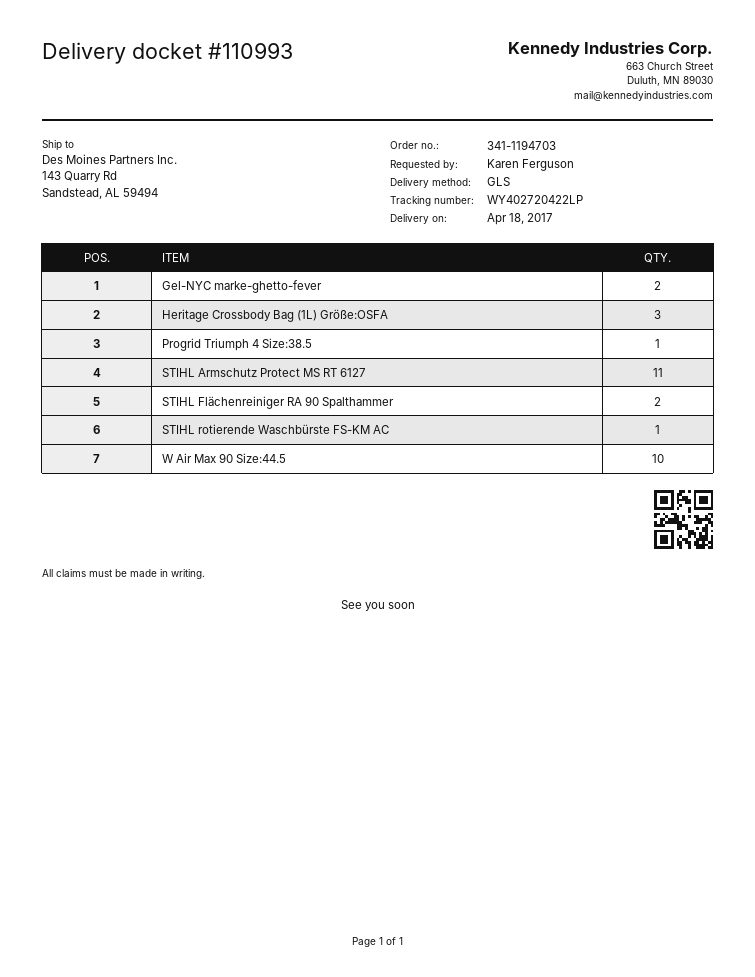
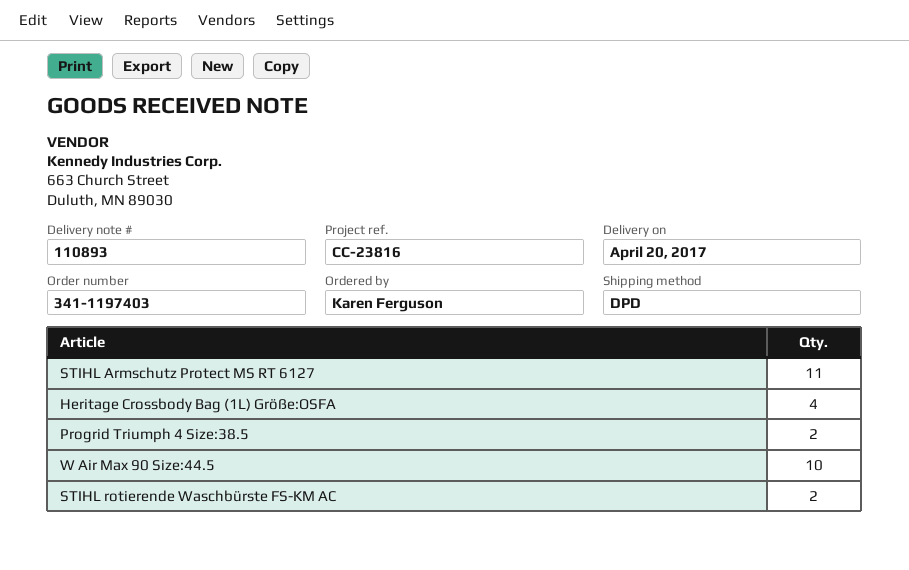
order number: 341-1194703 -> 341-1197403
delivery note number: 110993 -> 110893
delivery date: 2017-04-18 -> 2017-04-20
shipping method: GLS -> DPD
Gel-NYC marke-ghetto-fever: 2 -> none
Heritage Crossbody Bag (1L) Größe:OSFA: 3 -> 4
Progrid Triumph 4 Size:38.5: 1 -> 2
STIHL Flächenreiniger RA 90 Spalthammer: 2 -> none
STIHL rotierende Waschbürste FS-KM AC: 1 -> 2

